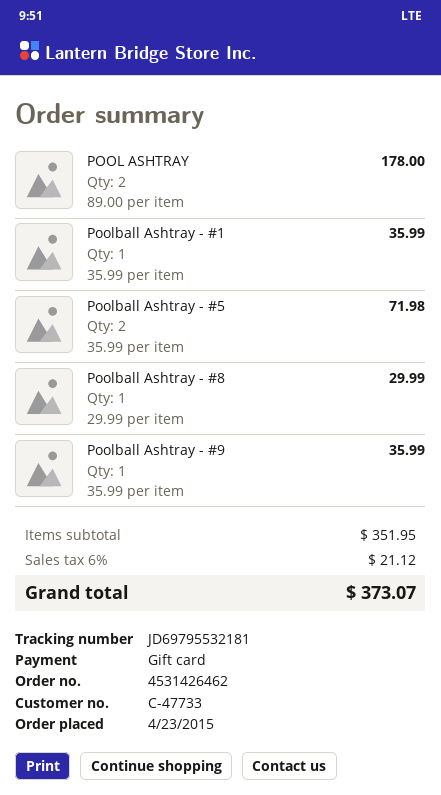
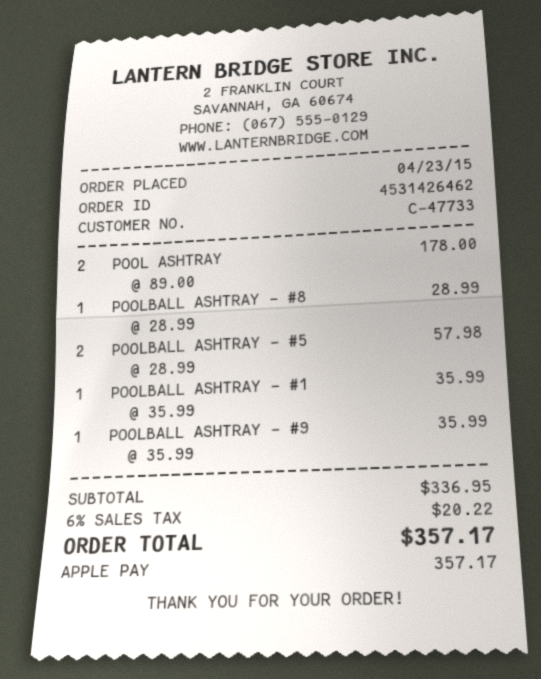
payment method: gift card -> Apple Pay
Poolball Ashtray - #5: 2 x 35.99 = 71.98 -> 2 x 28.99 = 57.98
Poolball Ashtray - #8: 1 x 29.99 = 29.99 -> 1 x 28.99 = 28.99
subtotal: 351.95 -> 336.95
tax: 6% = 21.12 -> 6% = 20.22
total: 373.07 -> 357.17

